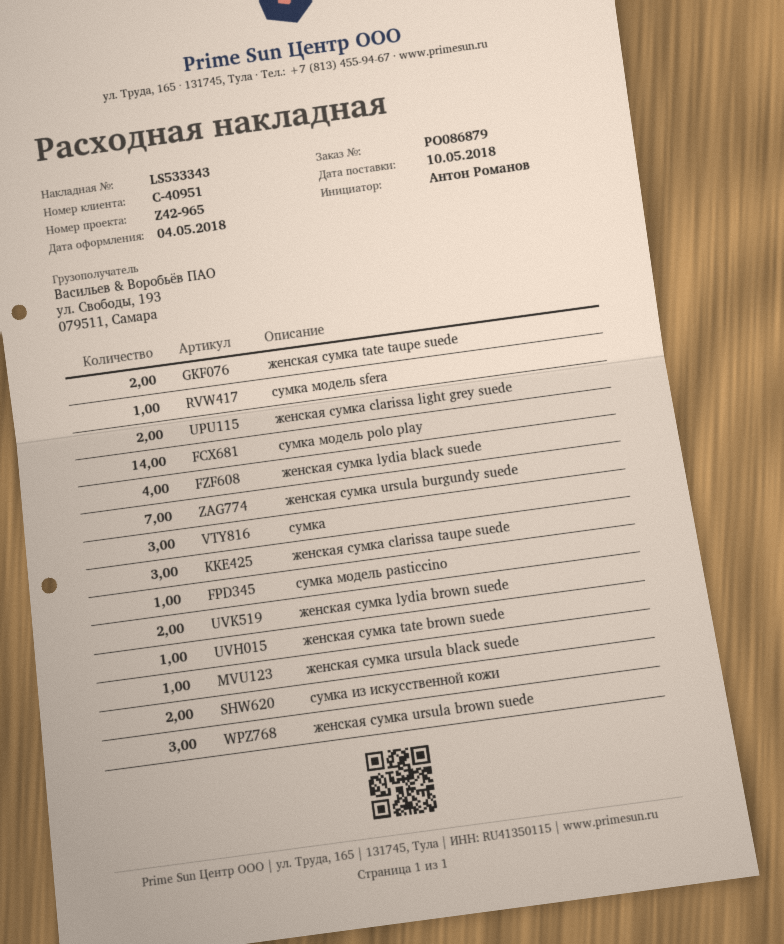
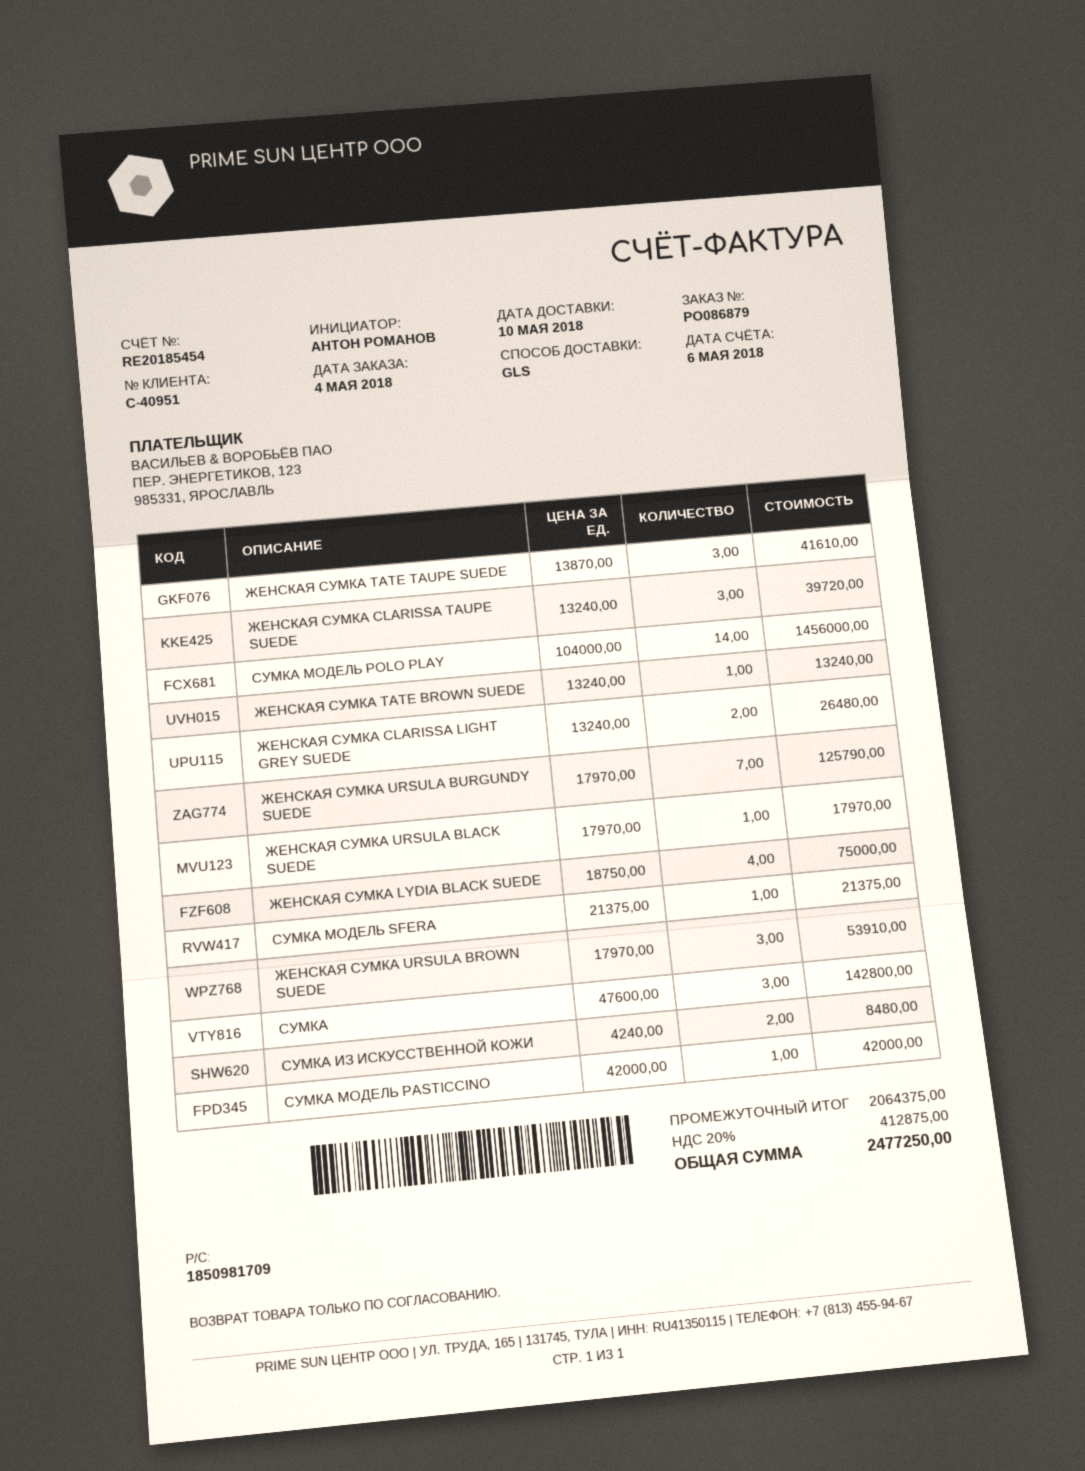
женская сумка tate taupe suede: 2 -> 3
женская сумка lydia brown suede: 2 -> none

